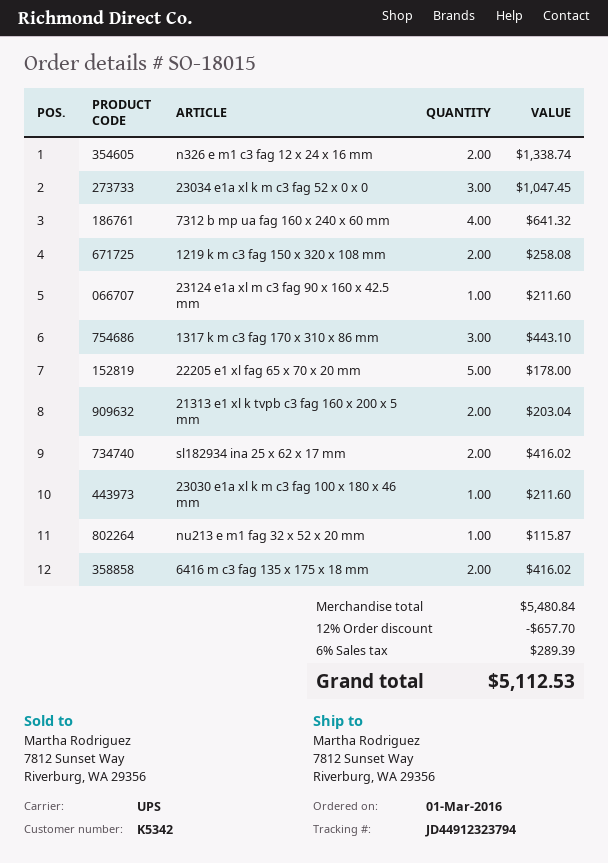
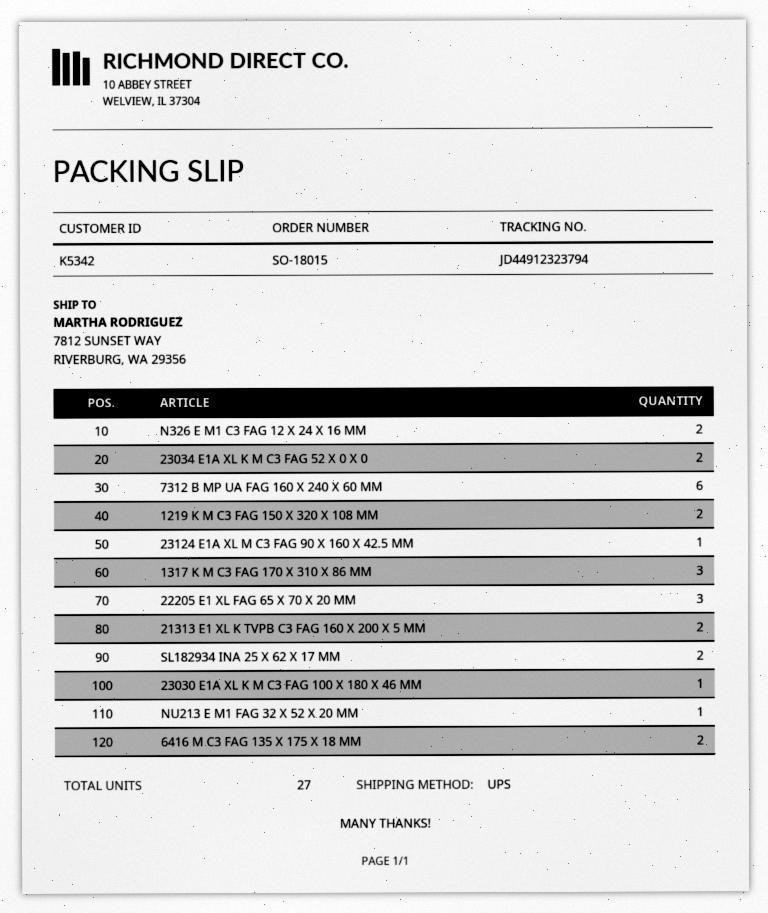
23034 e1a xl k m c3 fag 52 x 0 x 0: 3 -> 2
7312 b mp ua fag 160 x 240 x 60 mm: 4 -> 6
22205 e1 xl fag 65 x 70 x 20 mm: 5 -> 3

